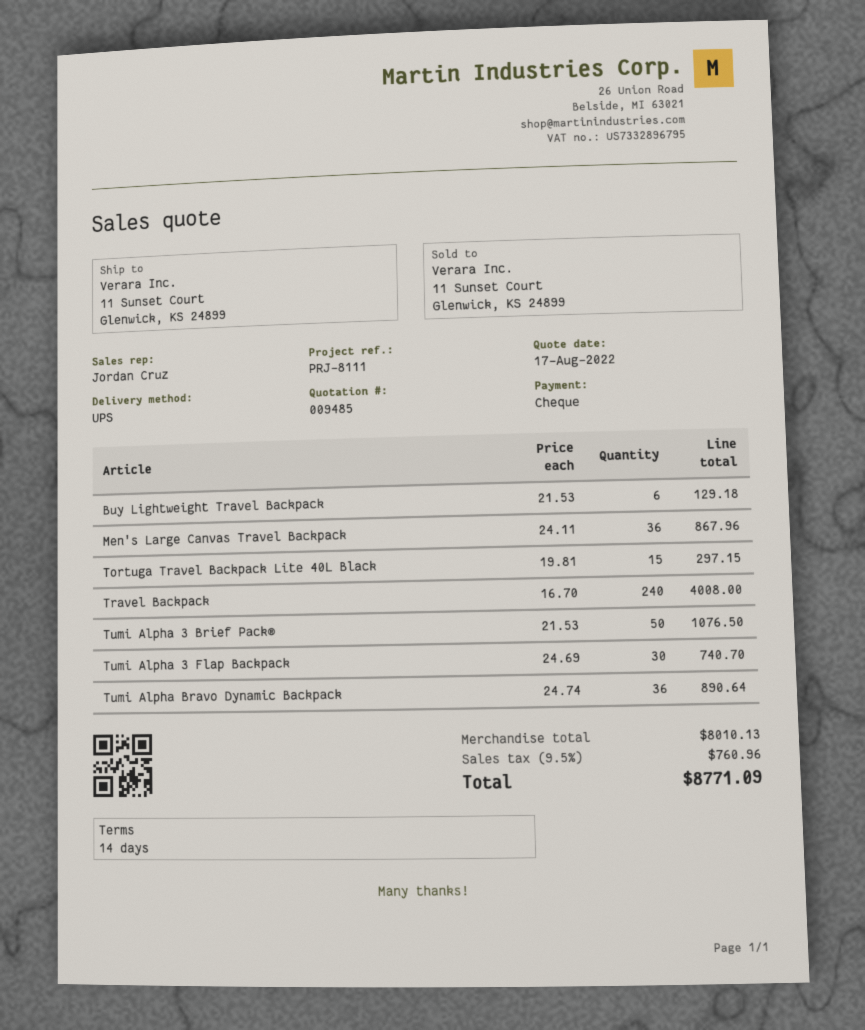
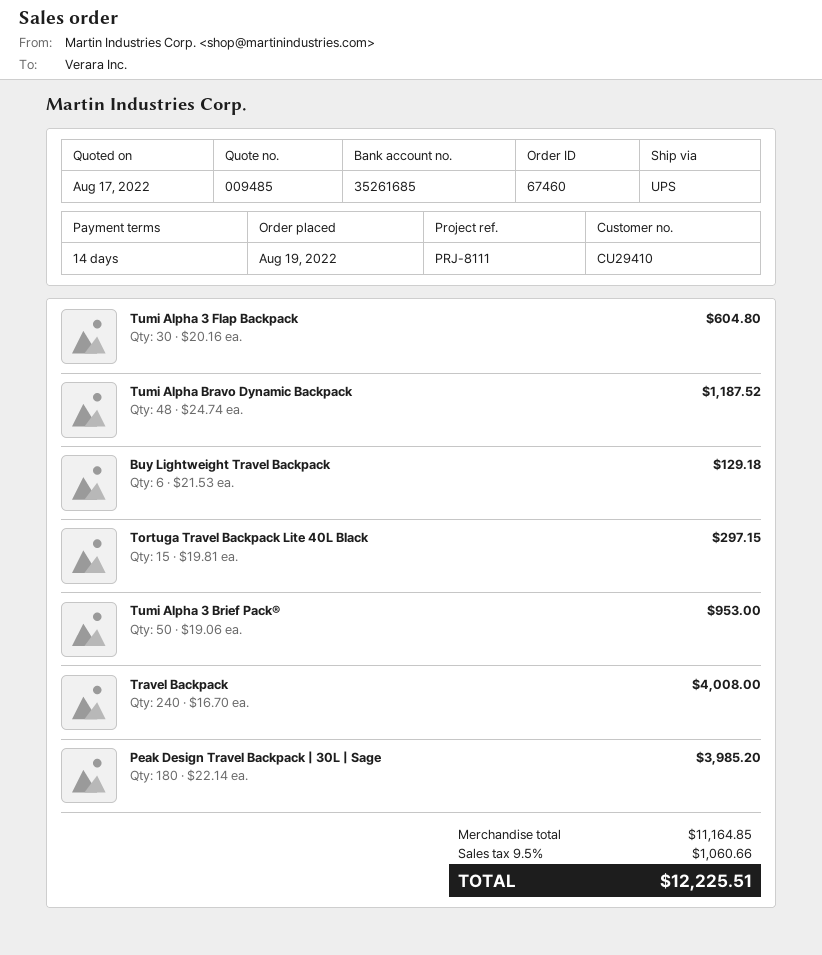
Men's Large Canvas Travel Backpack: 36 x 24.11 = 867.96 -> none
Tumi Alpha 3 Brief Pack®: 50 x 21.53 = 1076.50 -> 50 x 19.06 = 953.00
Tumi Alpha 3 Flap Backpack: 30 x 24.69 = 740.70 -> 30 x 20.16 = 604.80
Tumi Alpha Bravo Dynamic Backpack: 36 x 24.74 = 890.64 -> 48 x 24.74 = 1187.52
Peak Design Travel Backpack | 30L | Sage: none -> 180 x 22.14 = 3985.20
subtotal: 8010.13 -> 11164.85
tax: 9.5% = 760.96 -> 9.5% = 1060.66
total: 8771.09 -> 12225.51

